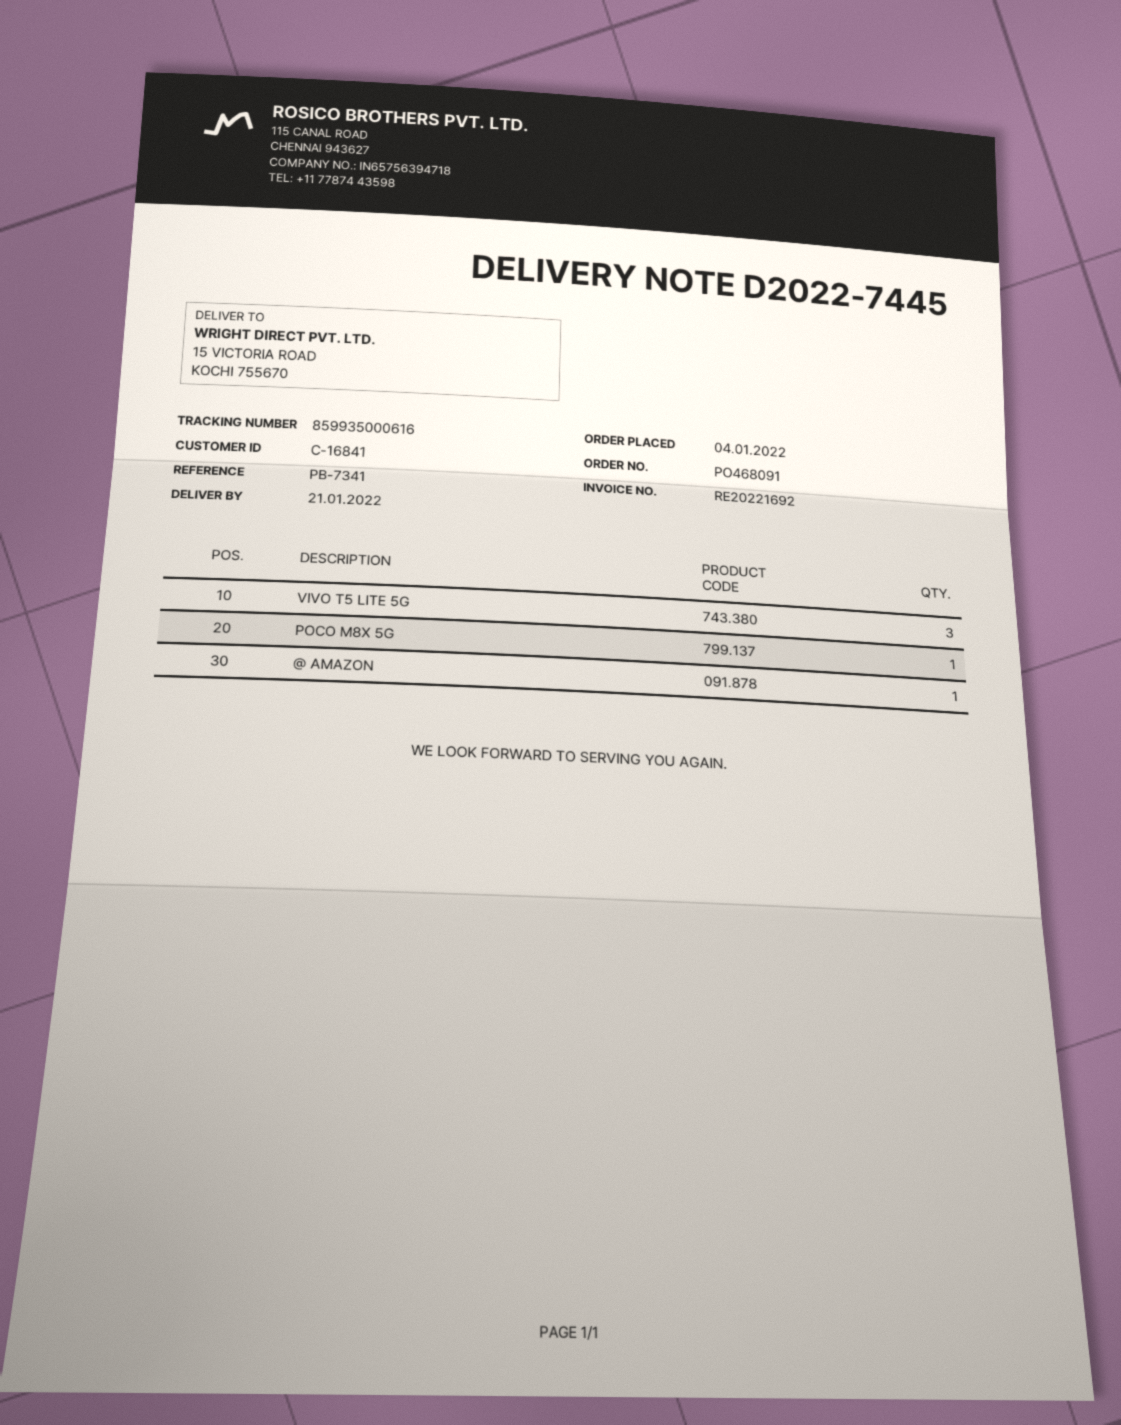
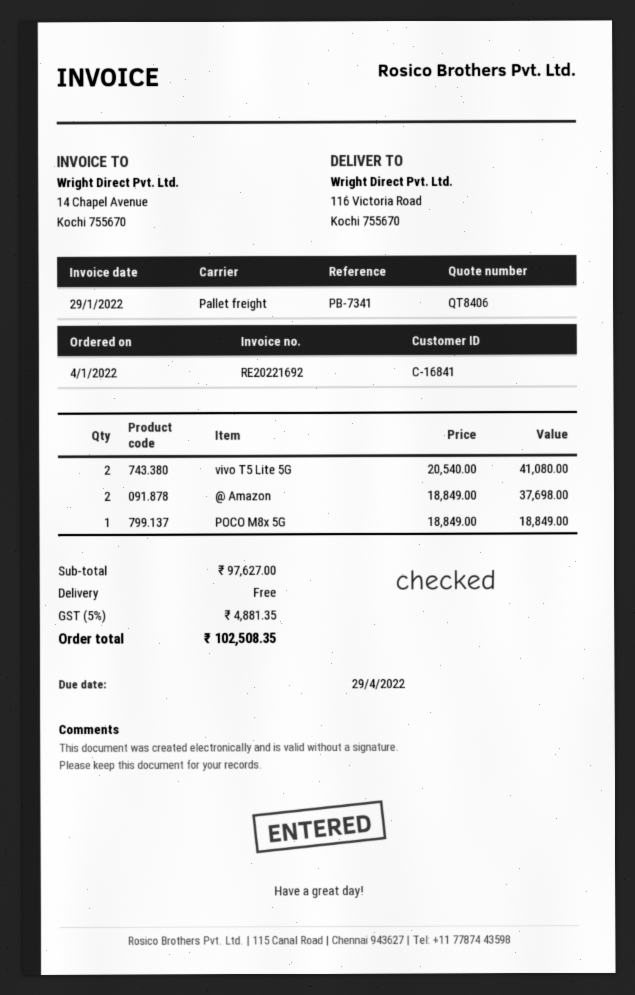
ship to: 15 VICTORIA ROAD, KOCHI 755670 -> 116 Victoria Road, Kochi 755670
VIVO T5 LITE 5G: 3 -> 2
@ AMAZON: 1 -> 2

